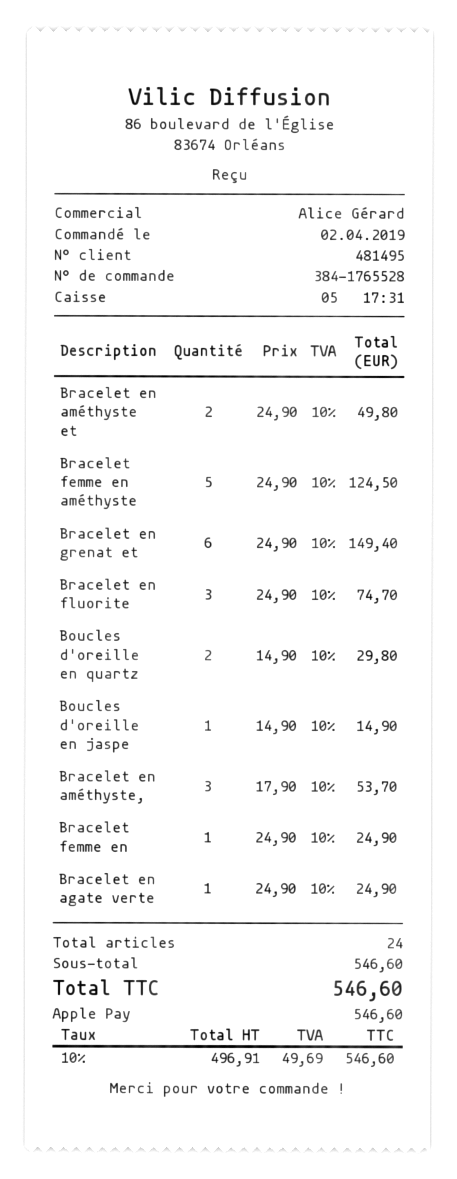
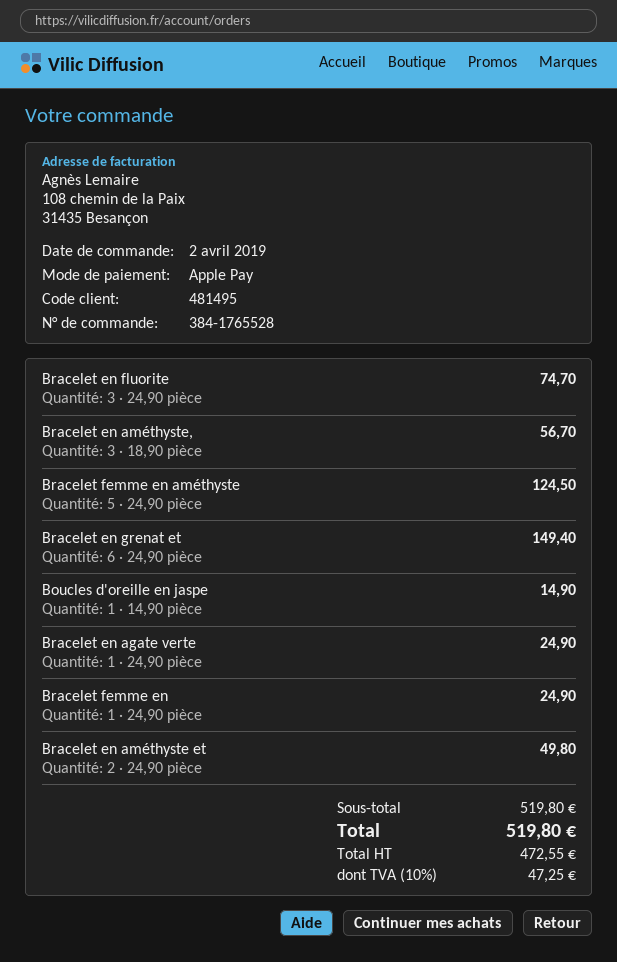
Boucles d'oreille en quartz: 2 x 14.90 = 29.80 -> none
Bracelet en améthyste,: 3 x 17.90 = 53.70 -> 3 x 18.90 = 56.70
subtotal: 546.60 -> 519.80
net: 496.91 -> 472.55
tax: 10% = 49.69 -> 10% = 47.25
total: 546.60 -> 519.80

